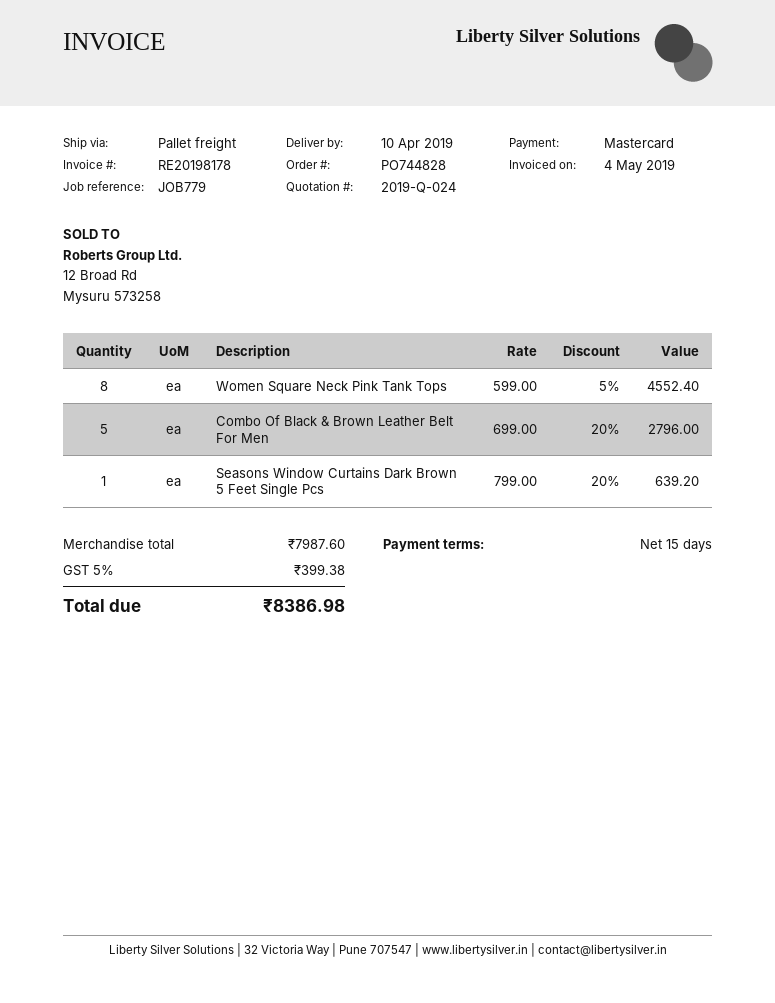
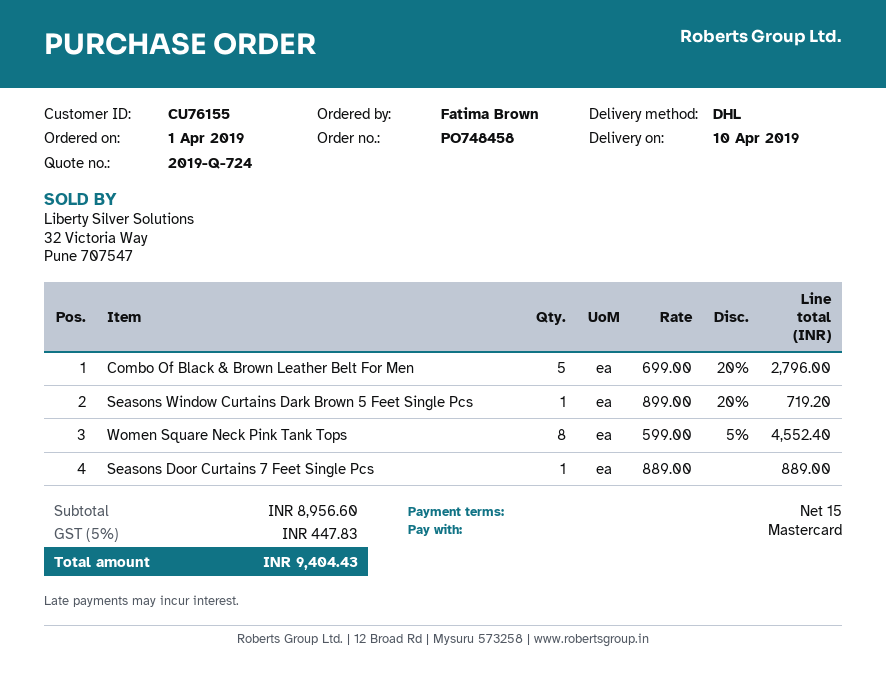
quote number: 2019-Q-024 -> 2019-Q-724
order number: PO744828 -> PO748458
shipping method: pallet freight -> DHL
Seasons Window Curtains Dark Brown 5 Feet Single Pcs: 1 x 799.00 - 20% = 639.20 -> 1 x 899.00 - 20% = 719.20
Seasons Door Curtains 7 Feet Single Pcs: none -> 1 x 889.00 = 889.00
subtotal: 7987.60 -> 8956.60
tax: 5% = 399.38 -> 5% = 447.83
total: 8386.98 -> 9404.43

